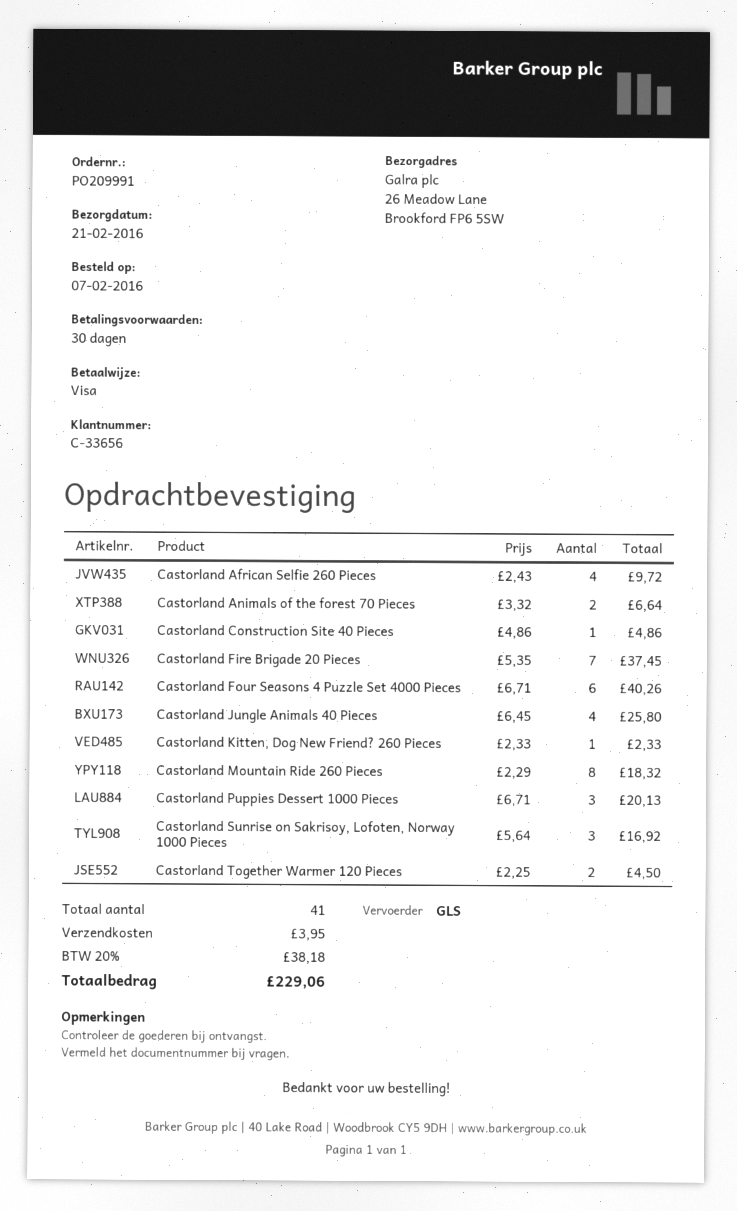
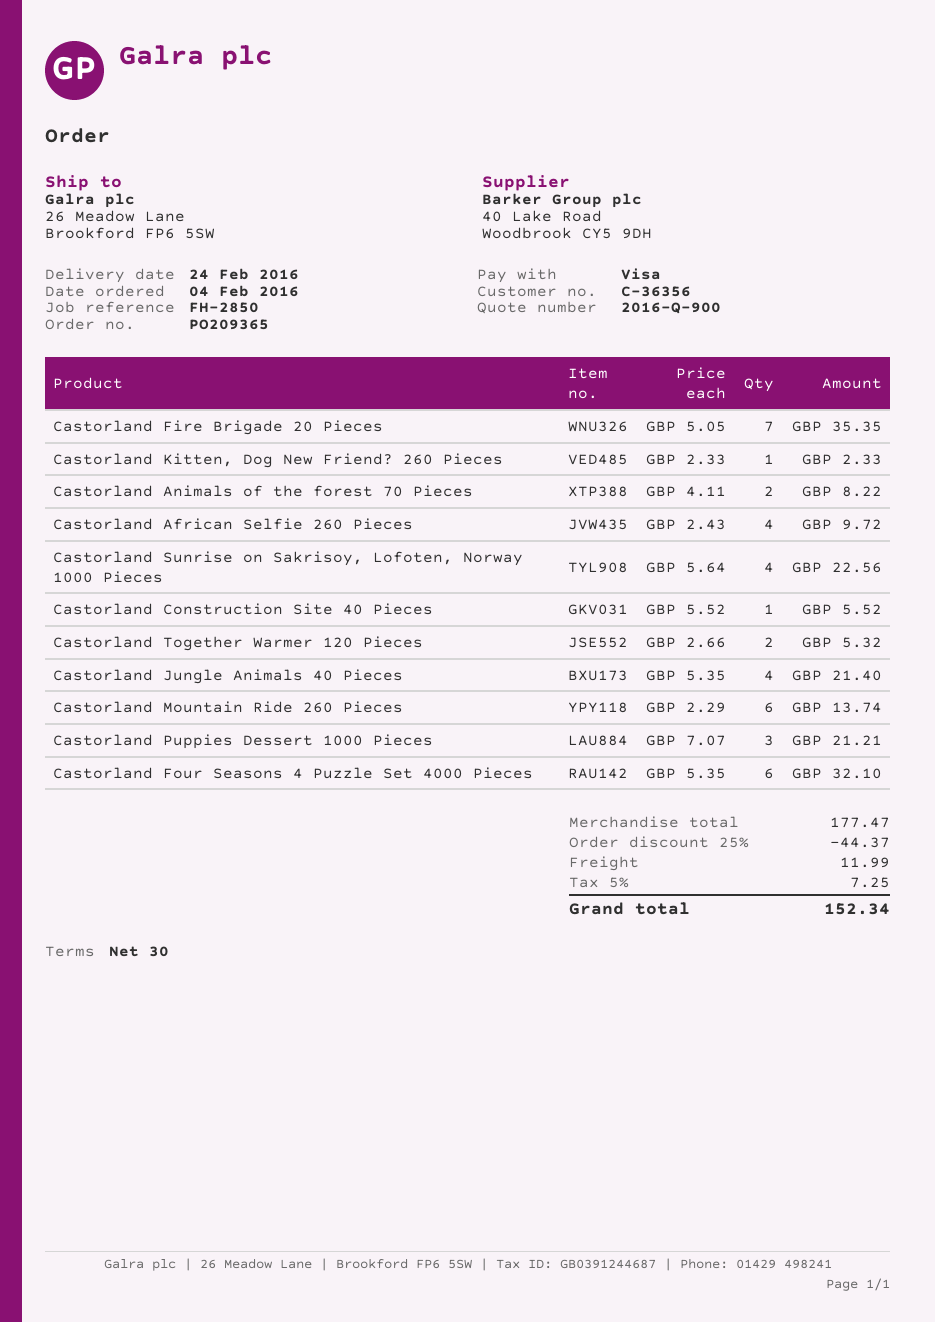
order number: PO209991 -> PO209365
order date: 2016-02-07 -> 2016-02-04
delivery date: 2016-02-21 -> 2016-02-24
customer number: C-33656 -> C-36356
Castorland Animals of the forest 70 Pieces: 2 x 3.32 = 6.64 -> 2 x 4.11 = 8.22
Castorland Construction Site 40 Pieces: 1 x 4.86 = 4.86 -> 1 x 5.52 = 5.52
Castorland Fire Brigade 20 Pieces: 7 x 5.35 = 37.45 -> 7 x 5.05 = 35.35
Castorland Four Seasons 4 Puzzle Set 4000 Pieces: 6 x 6.71 = 40.26 -> 6 x 5.35 = 32.10
Castorland Jungle Animals 40 Pieces: 4 x 6.45 = 25.80 -> 4 x 5.35 = 21.40
Castorland Mountain Ride 260 Pieces: 8 x 2.29 = 18.32 -> 6 x 2.29 = 13.74
Castorland Puppies Dessert 1000 Pieces: 3 x 6.71 = 20.13 -> 3 x 7.07 = 21.21
Castorland Sunrise on Sakrisoy, Lofoten, Norway 1000 Pieces: 3 x 5.64 = 16.92 -> 4 x 5.64 = 22.56
Castorland Together Warmer 120 Pieces: 2 x 2.25 = 4.50 -> 2 x 2.66 = 5.32
discount: none -> 25% = 44.37
shipping: 3.95 -> 11.99
tax: 20% = 38.18 -> 5% = 7.25
total: 229.06 -> 152.34

